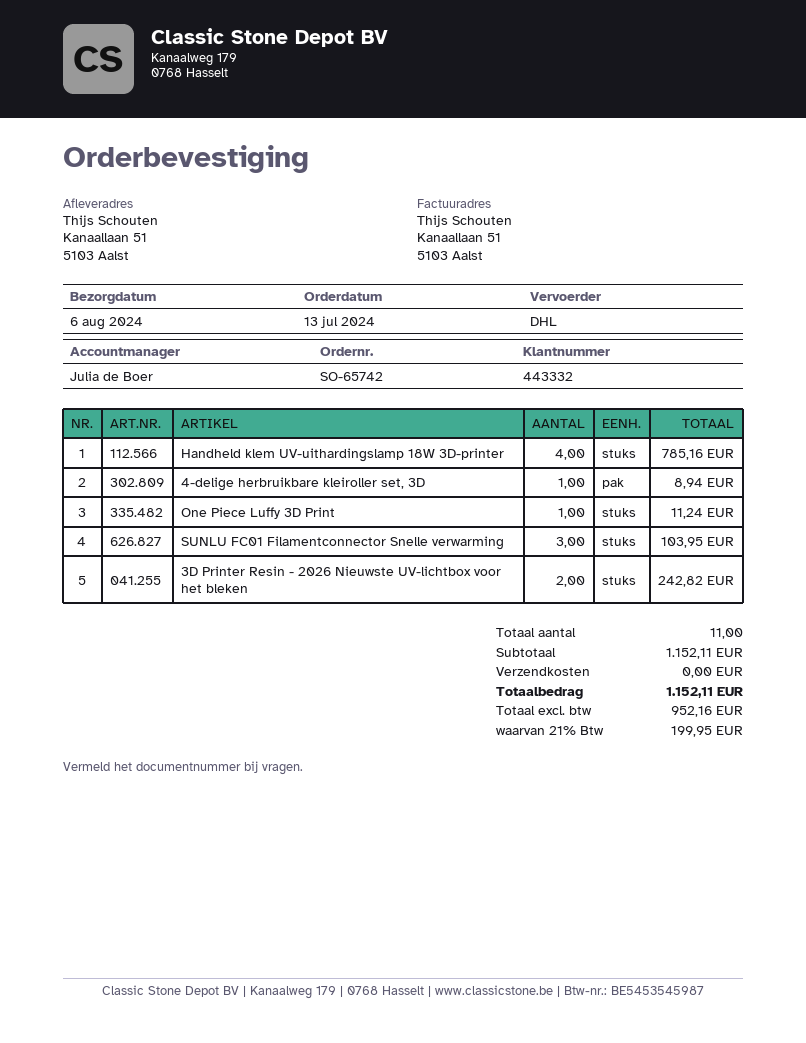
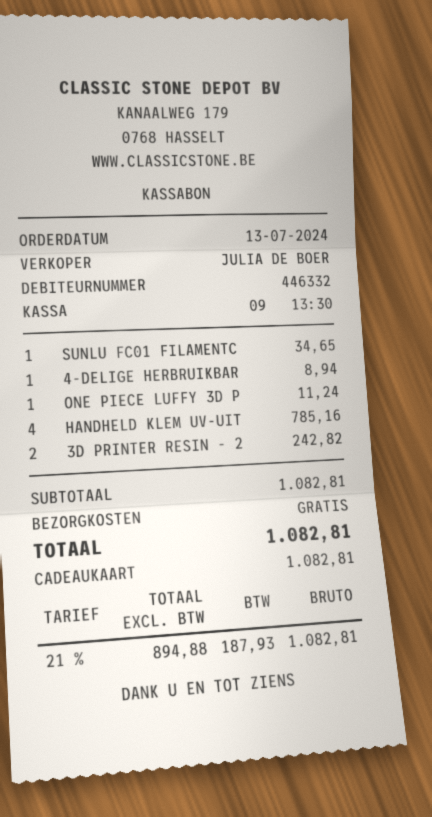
customer number: 443332 -> 446332
SUNLU FC01 Filamentconnector Snelle verwarming: 3 for 103.95 -> 1 for 34.65
subtotal: 1152.11 -> 1082.81
net: 952.16 -> 894.88
tax: 21% = 199.95 -> 21% = 187.93
total: 1152.11 -> 1082.81

